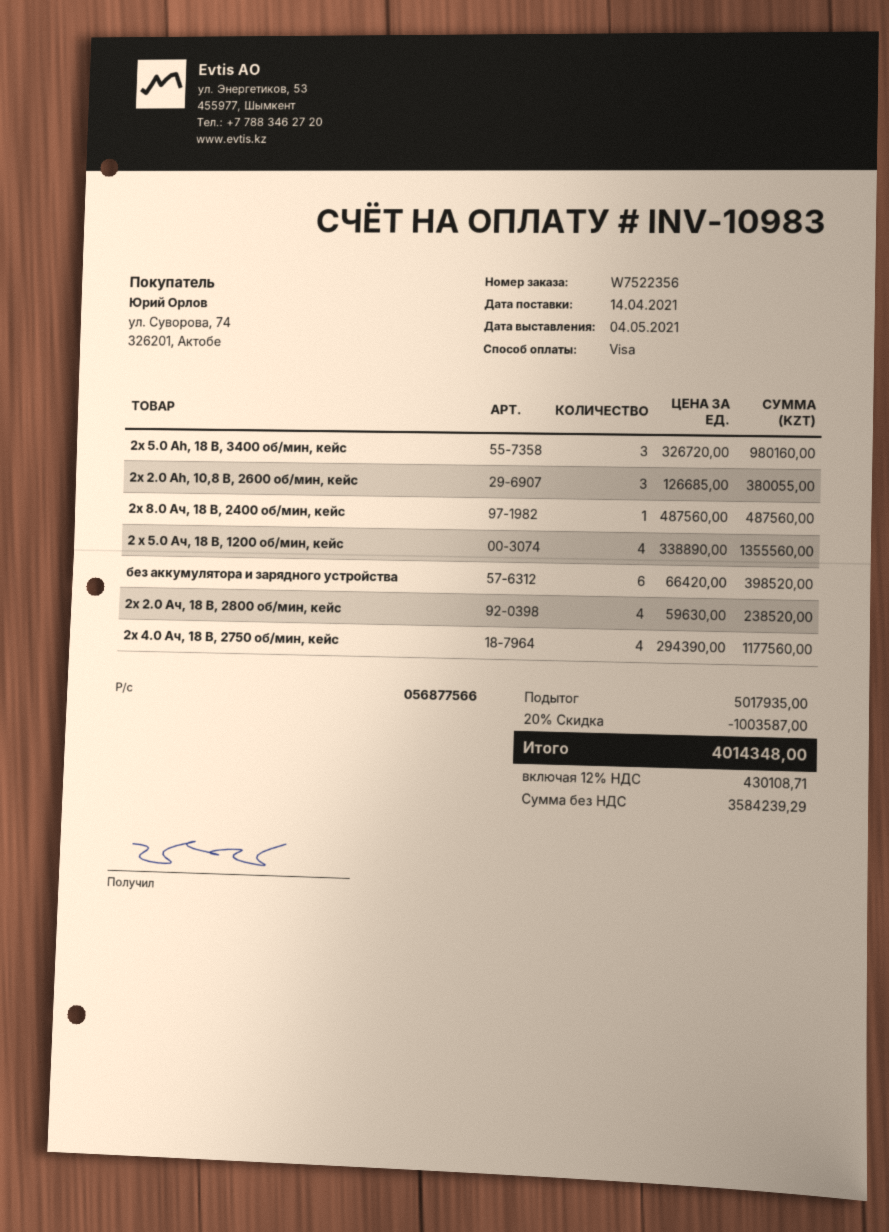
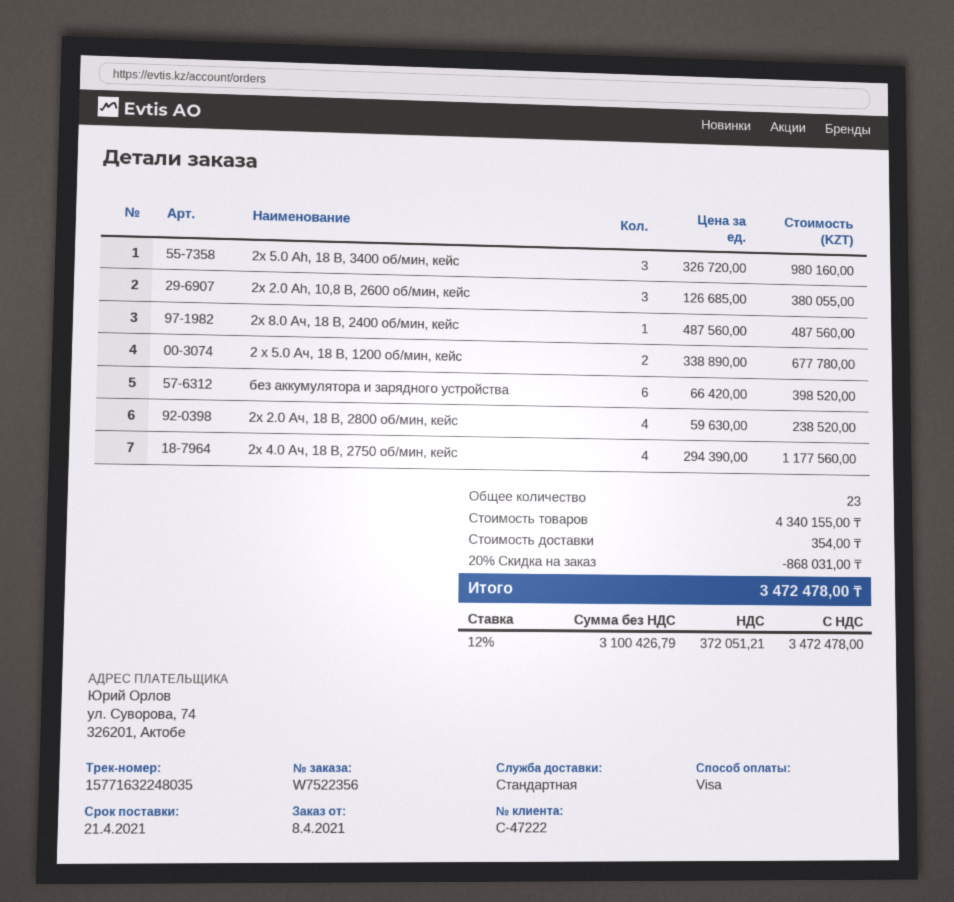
delivery date: 2021-04-14 -> 2021-04-21
2 x 5.0 Ач, 18 В, 1200 об/мин, кейс: 4 x 338890.00 = 1355560.00 -> 2 x 338890.00 = 677780.00
subtotal: 5017935.00 -> 4340155.00
discount: 20% = 1003587.00 -> 20% = 868031.00
shipping: none -> 354.00
net: 3584239.29 -> 3100426.79
tax: 12% = 430108.71 -> 12% = 372051.21
total: 4014348.00 -> 3472478.00

